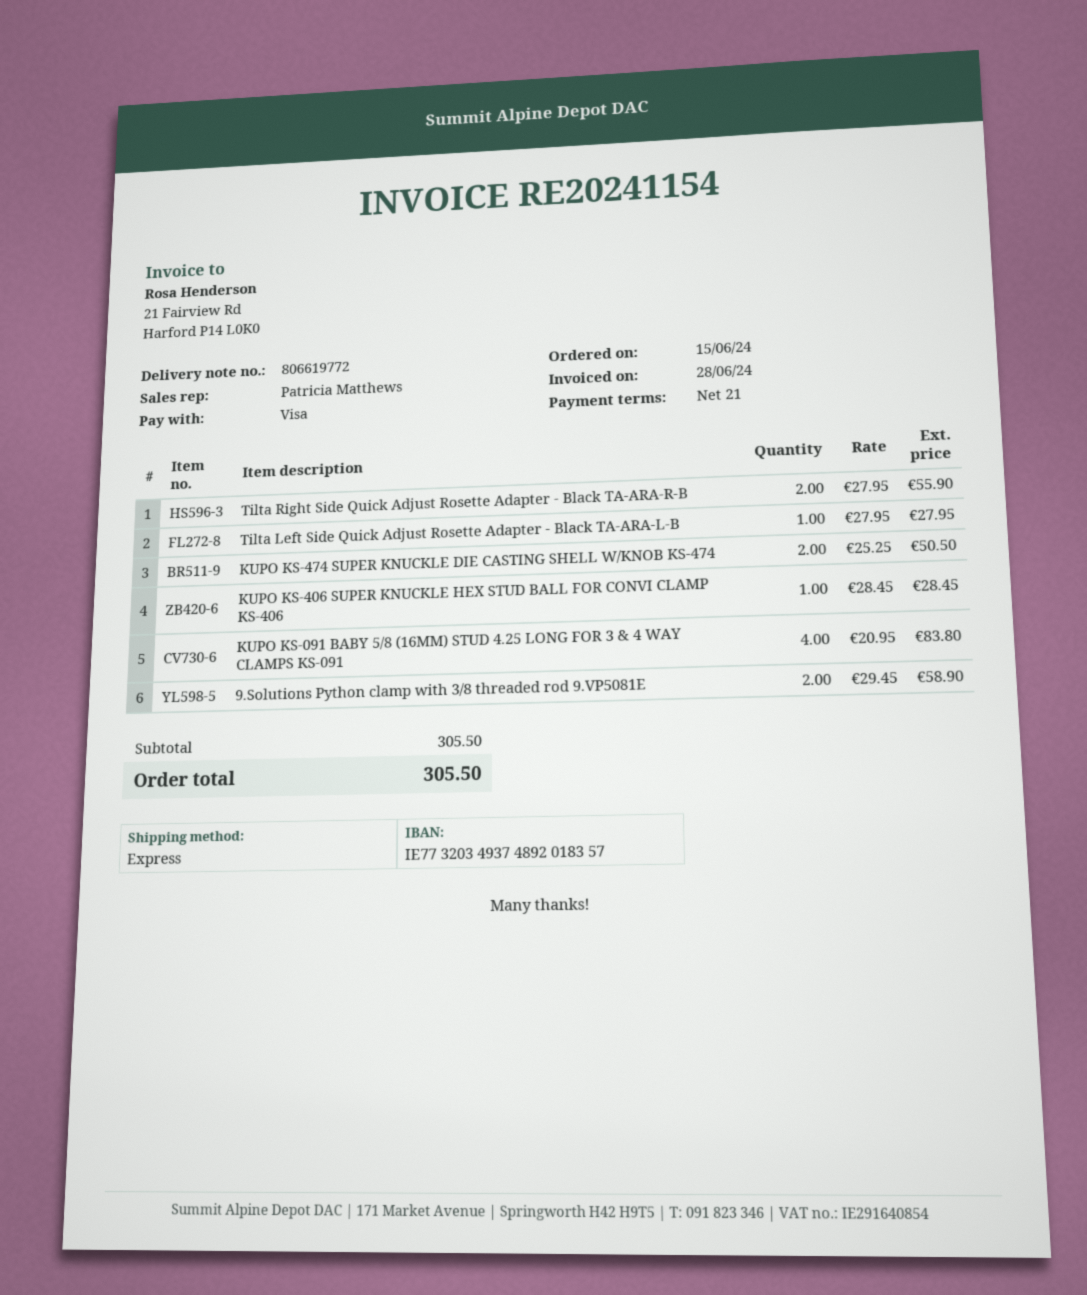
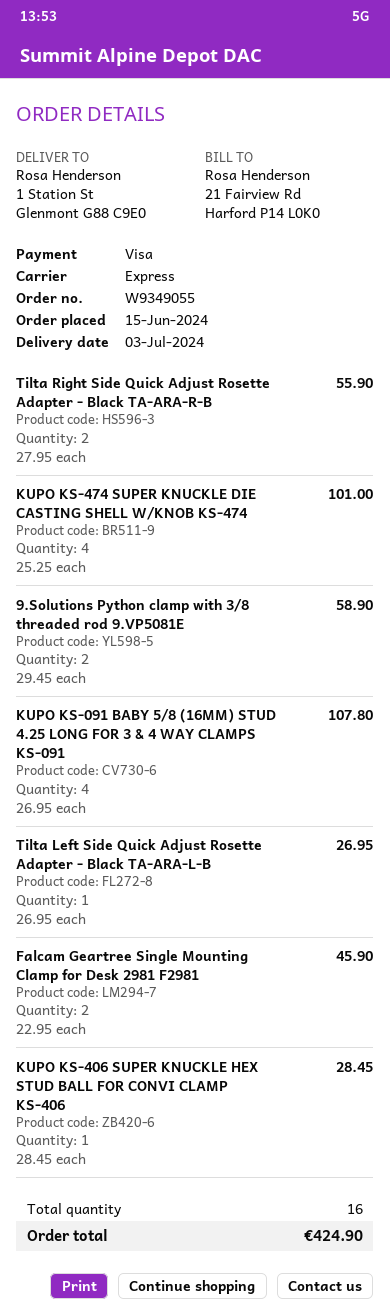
Tilta Left Side Quick Adjust Rosette Adapter - Black TA-ARA-L-B: 1 x 27.95 = 27.95 -> 1 x 26.95 = 26.95
KUPO KS-474 SUPER KNUCKLE DIE CASTING SHELL W/KNOB KS-474: 2 x 25.25 = 50.50 -> 4 x 25.25 = 101.00
KUPO KS-091 BABY 5/8 (16MM) STUD 4.25 LONG FOR 3 & 4 WAY CLAMPS KS-091: 4 x 20.95 = 83.80 -> 4 x 26.95 = 107.80
Falcam Geartree Single Mounting Clamp for Desk 2981 F2981: none -> 2 x 22.95 = 45.90
total: 305.50 -> 424.90

